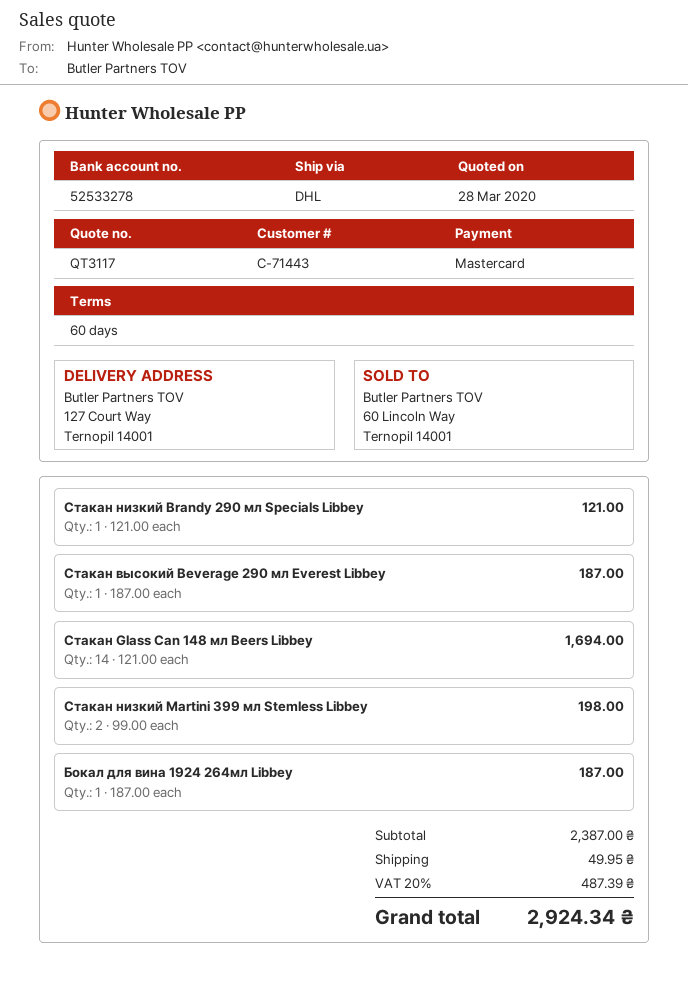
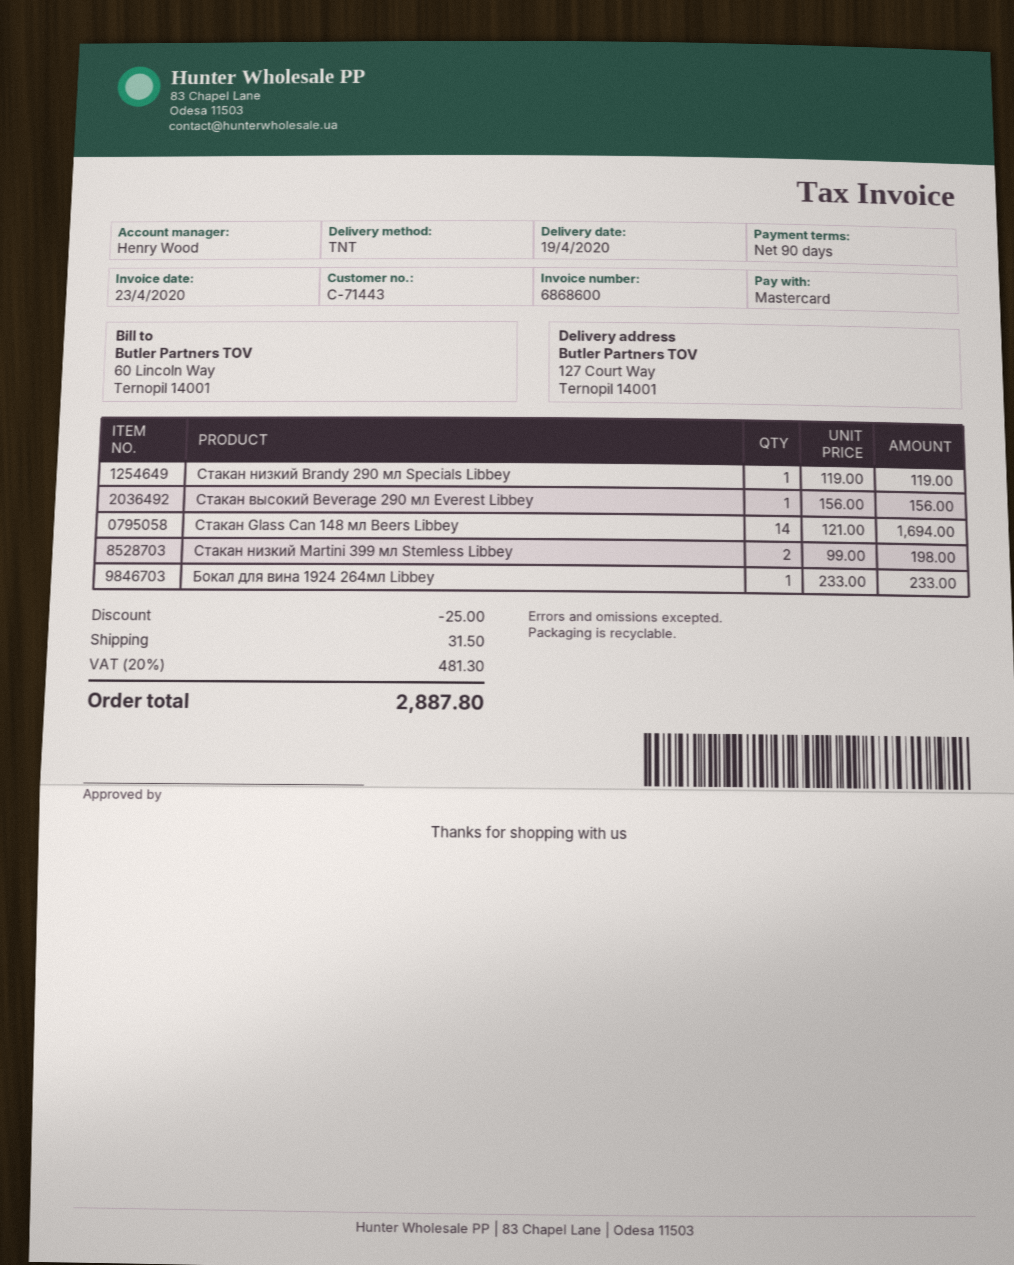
payment terms: 60 days -> 90 days
shipping method: DHL -> TNT
Стакан низкий Brandy 290 мл Specials Libbey: 1 x 121.00 = 121.00 -> 1 x 119.00 = 119.00
Стакан высокий Beverage 290 мл Everest Libbey: 1 x 187.00 = 187.00 -> 1 x 156.00 = 156.00
Бокал для вина 1924 264мл Libbey: 1 x 187.00 = 187.00 -> 1 x 233.00 = 233.00
discount: none -> 25.00
shipping: 49.95 -> 31.50
tax: 20% = 487.39 -> 20% = 481.30
total: 2924.34 -> 2887.80

